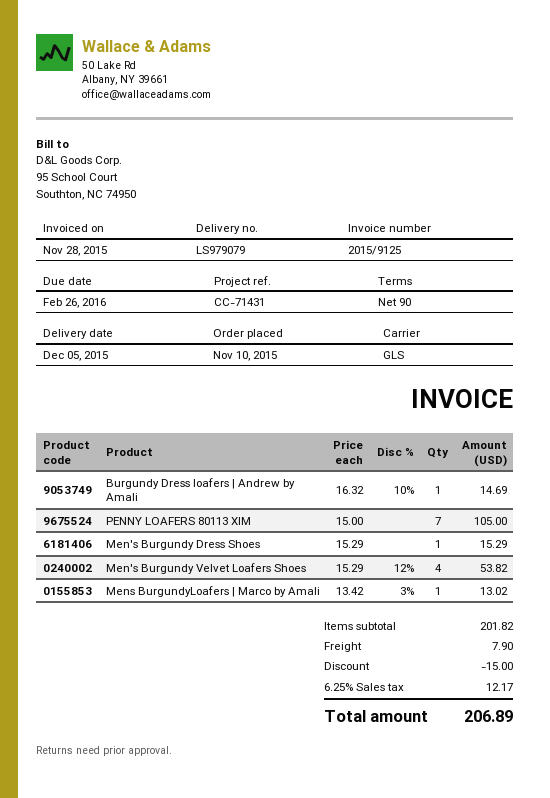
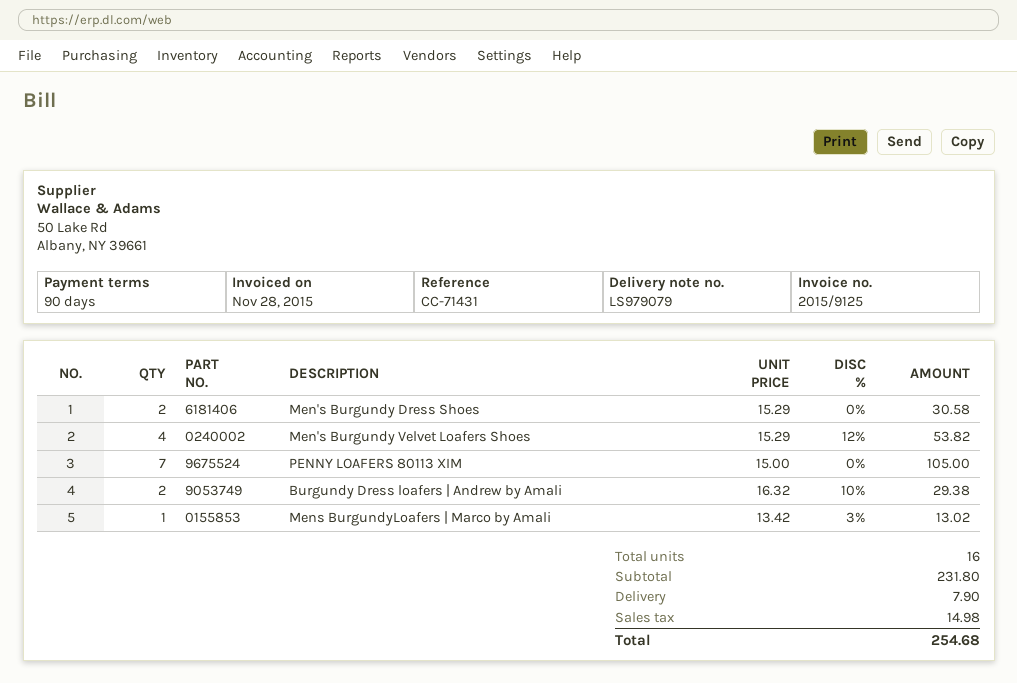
Burgundy Dress loafers | Andrew by Amali: 1 x 16.32 - 10% = 14.69 -> 2 x 16.32 - 10% = 29.38
Men's Burgundy Dress Shoes: 1 x 15.29 = 15.29 -> 2 x 15.29 = 30.58
subtotal: 201.82 -> 231.80
discount: 15.00 -> none
tax: 12.17 -> 14.98
total: 206.89 -> 254.68

